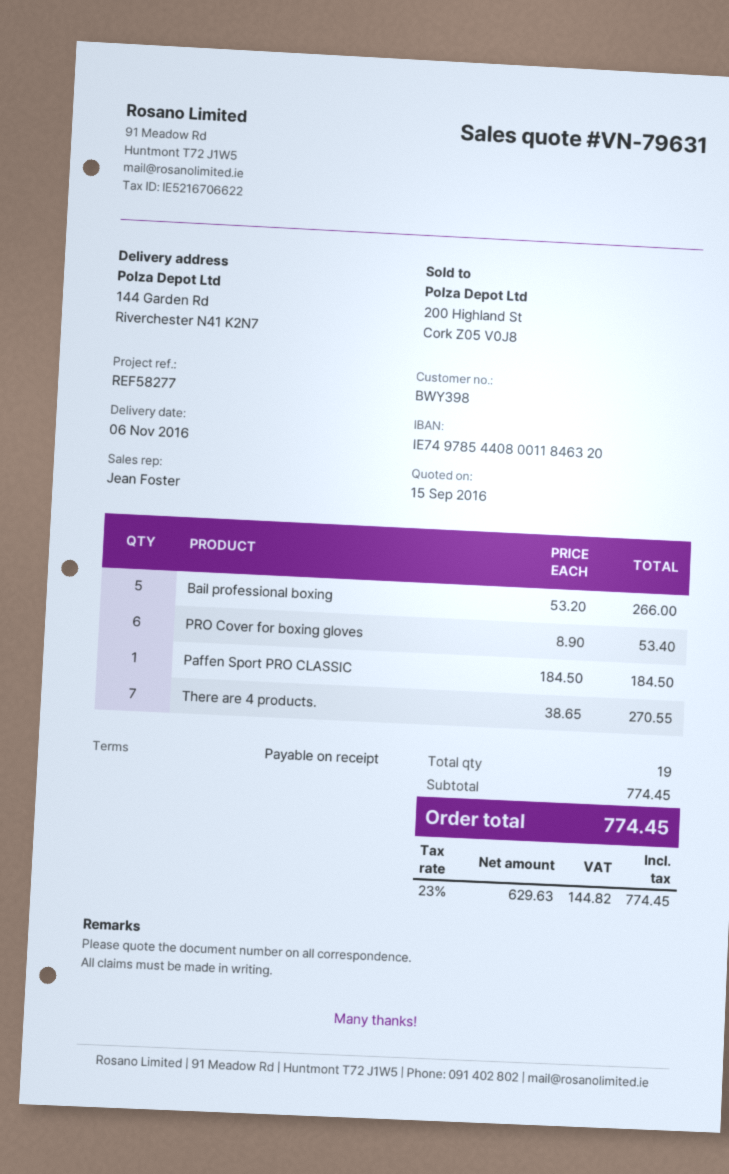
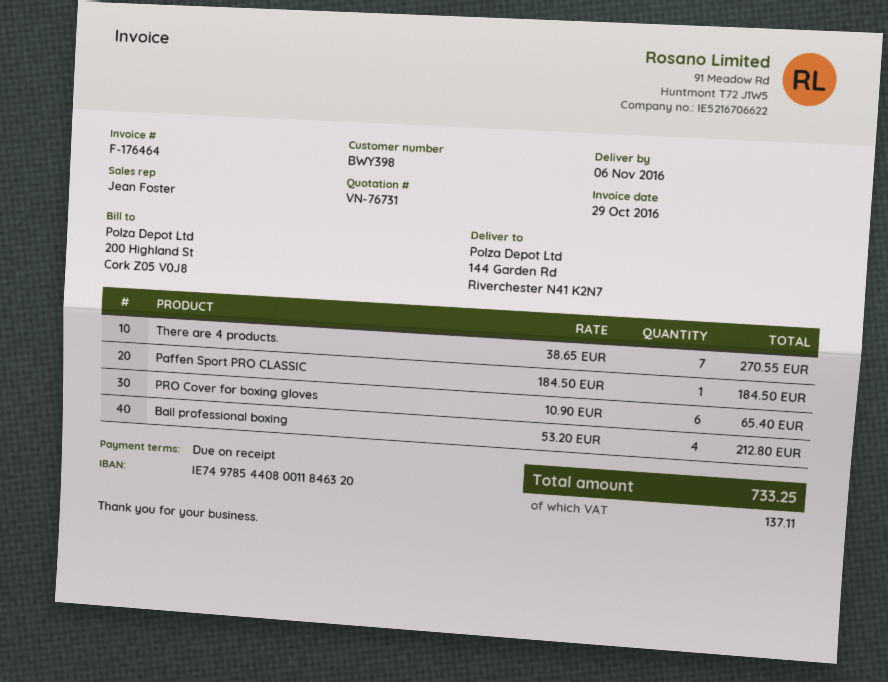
quote number: VN-79631 -> VN-76731
Bail professional boxing: 5 x 53.20 = 266.00 -> 4 x 53.20 = 212.80
PRO Cover for boxing gloves: 6 x 8.90 = 53.40 -> 6 x 10.90 = 65.40
tax: 144.82 -> 137.11
total: 774.45 -> 733.25

